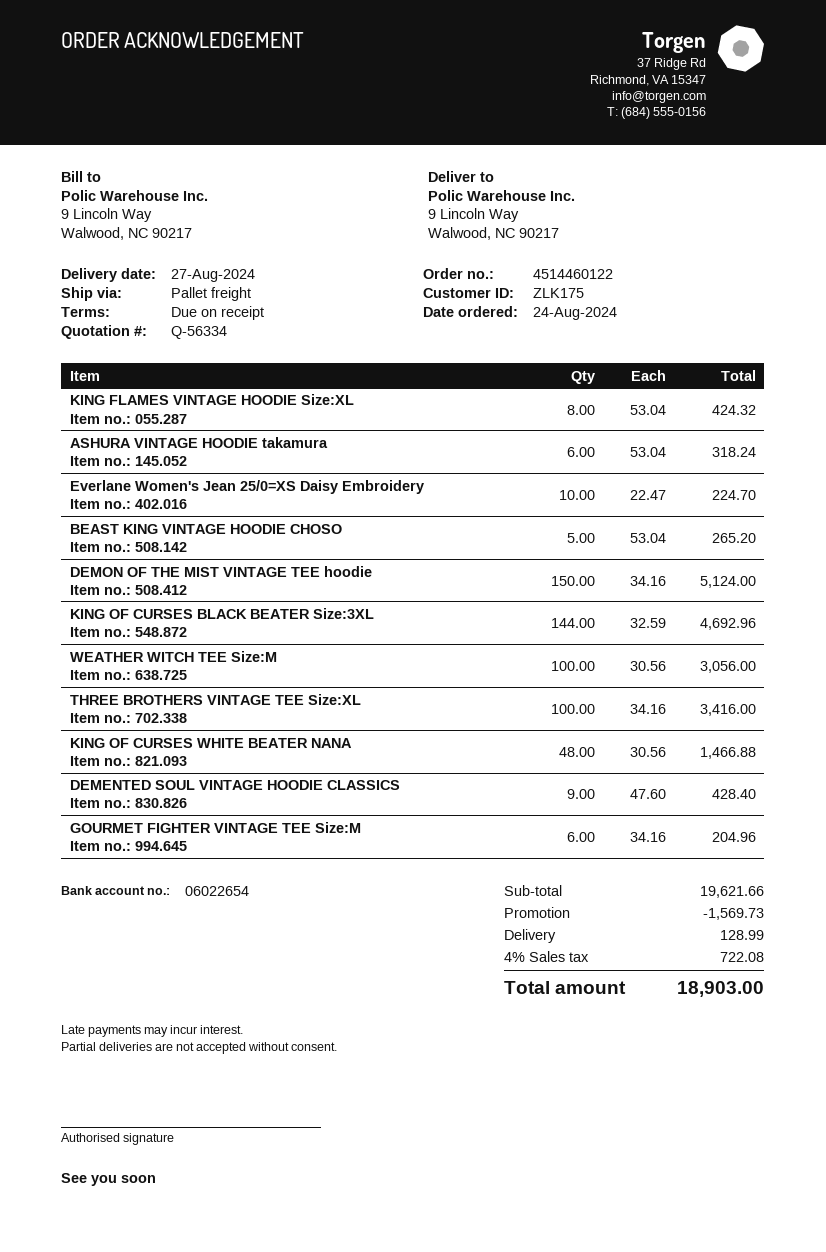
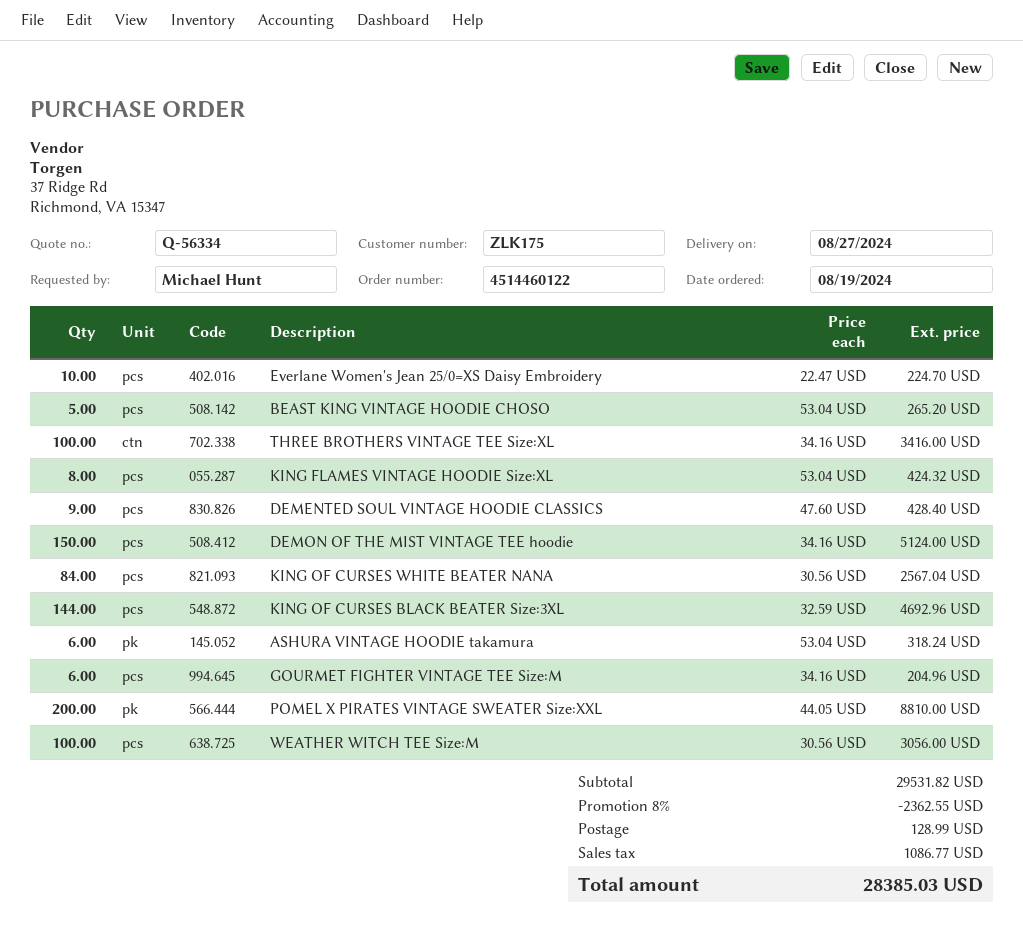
order date: 2024-08-24 -> 2024-08-19
KING OF CURSES WHITE BEATER NANA: 48 x 30.56 = 1466.88 -> 84 x 30.56 = 2567.04
POMEL X PIRATES VINTAGE SWEATER Size:XXL: none -> 200 x 44.05 = 8810.00
subtotal: 19621.66 -> 29531.82
discount: 1569.73 -> 2362.55
tax: 722.08 -> 1086.77
total: 18903.00 -> 28385.03

